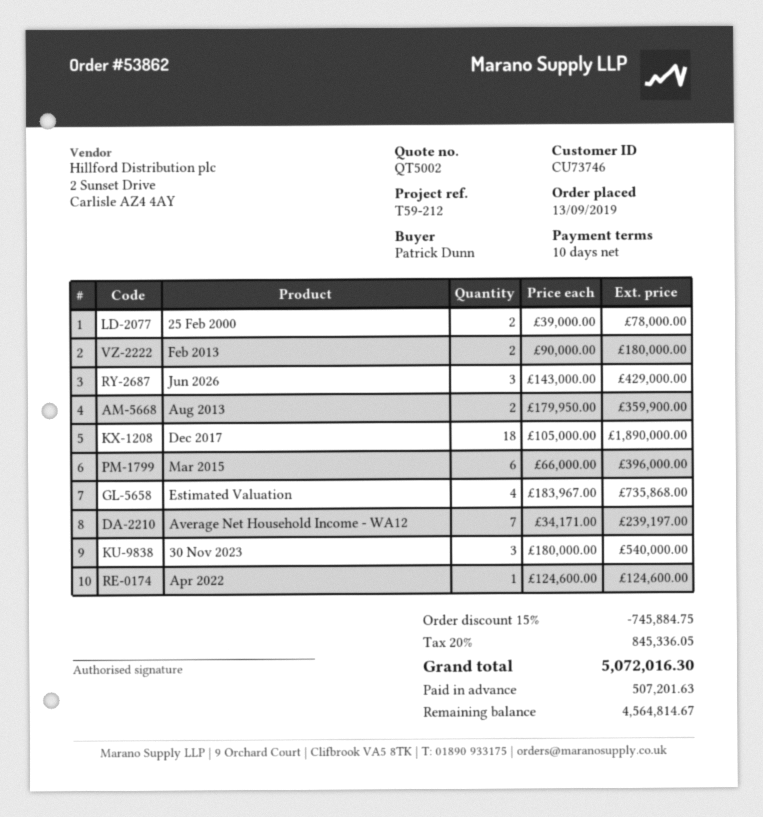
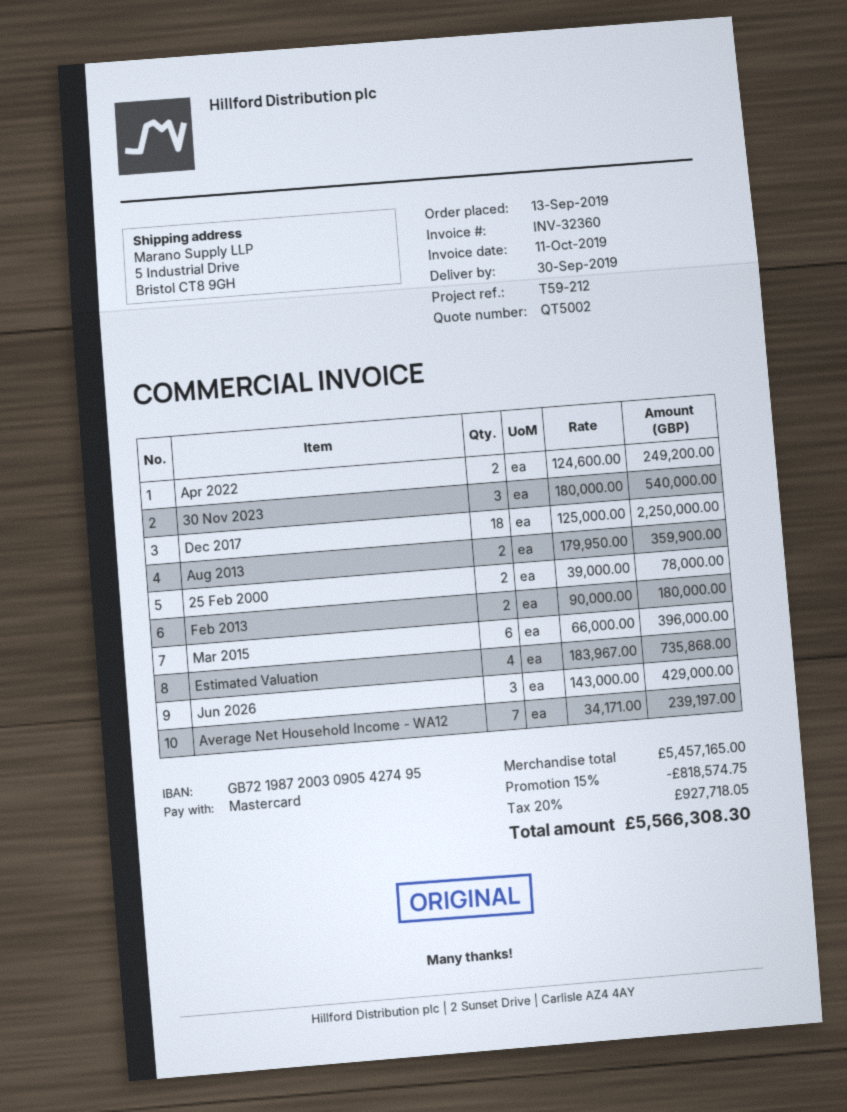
Dec 2017: 18 x 105000.00 = 1890000.00 -> 18 x 125000.00 = 2250000.00
Apr 2022: 1 x 124600.00 = 124600.00 -> 2 x 124600.00 = 249200.00
discount: 15% = 745884.75 -> 15% = 818574.75
tax: 20% = 845336.05 -> 20% = 927718.05
total: 5072016.30 -> 5566308.30

